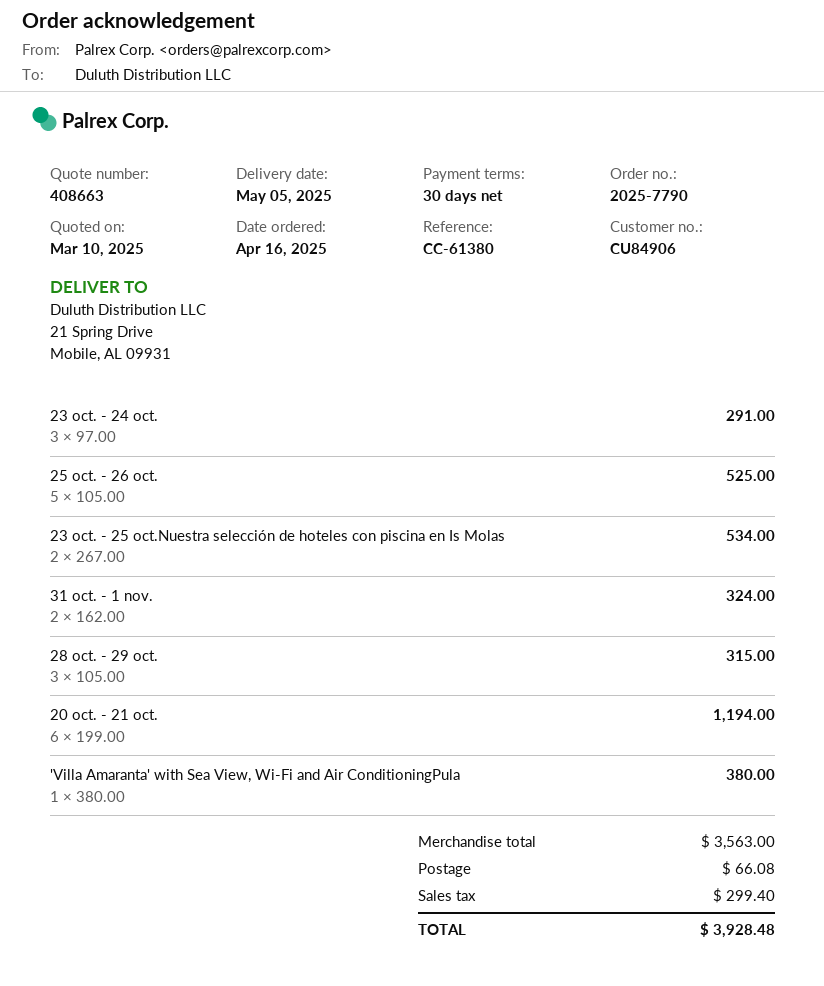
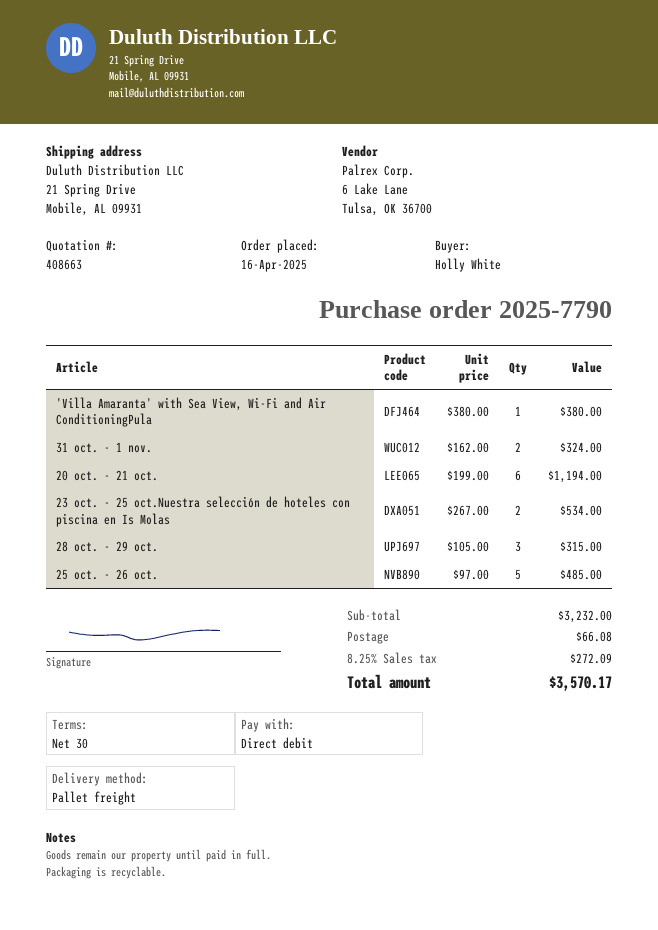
23 oct. - 24 oct.: 3 x 97.00 = 291.00 -> none
25 oct. - 26 oct.: 5 x 105.00 = 525.00 -> 5 x 97.00 = 485.00
subtotal: 3563.00 -> 3232.00
tax: 299.40 -> 272.09
total: 3928.48 -> 3570.17

